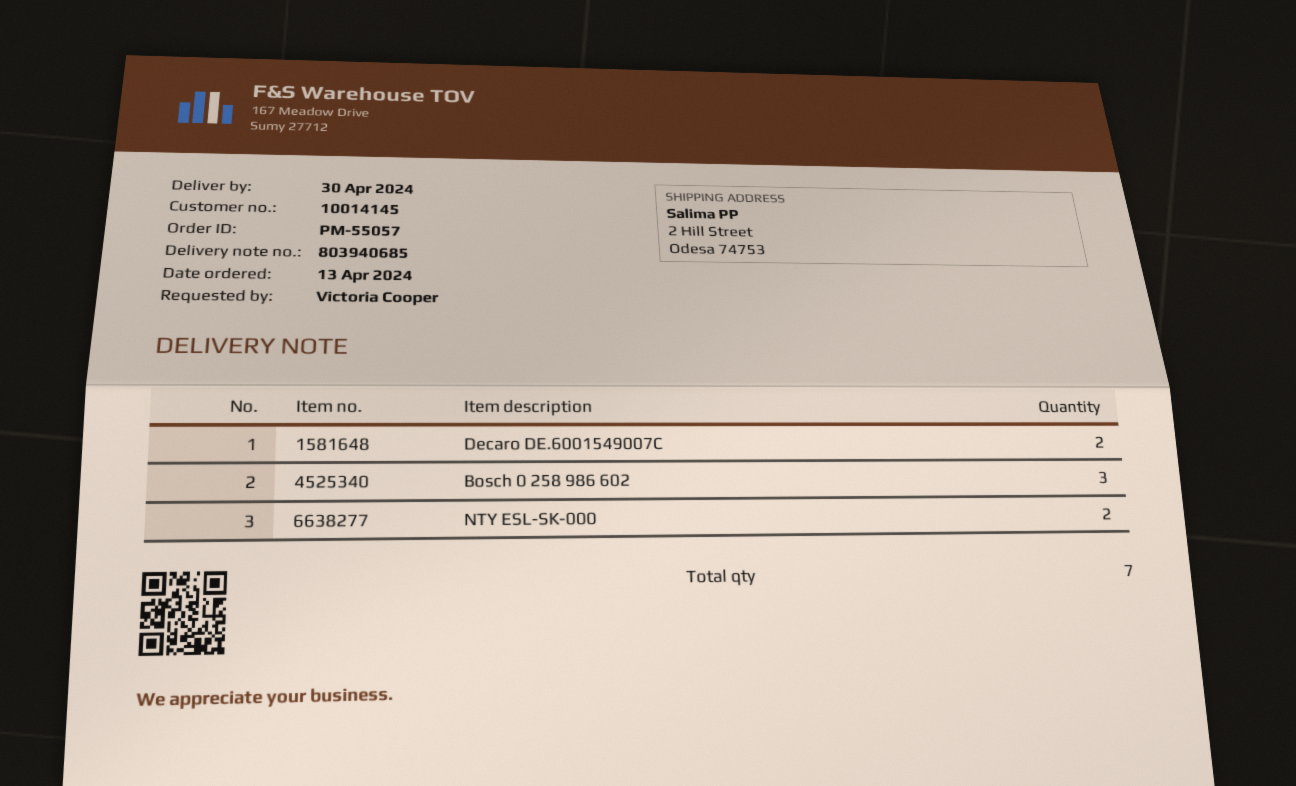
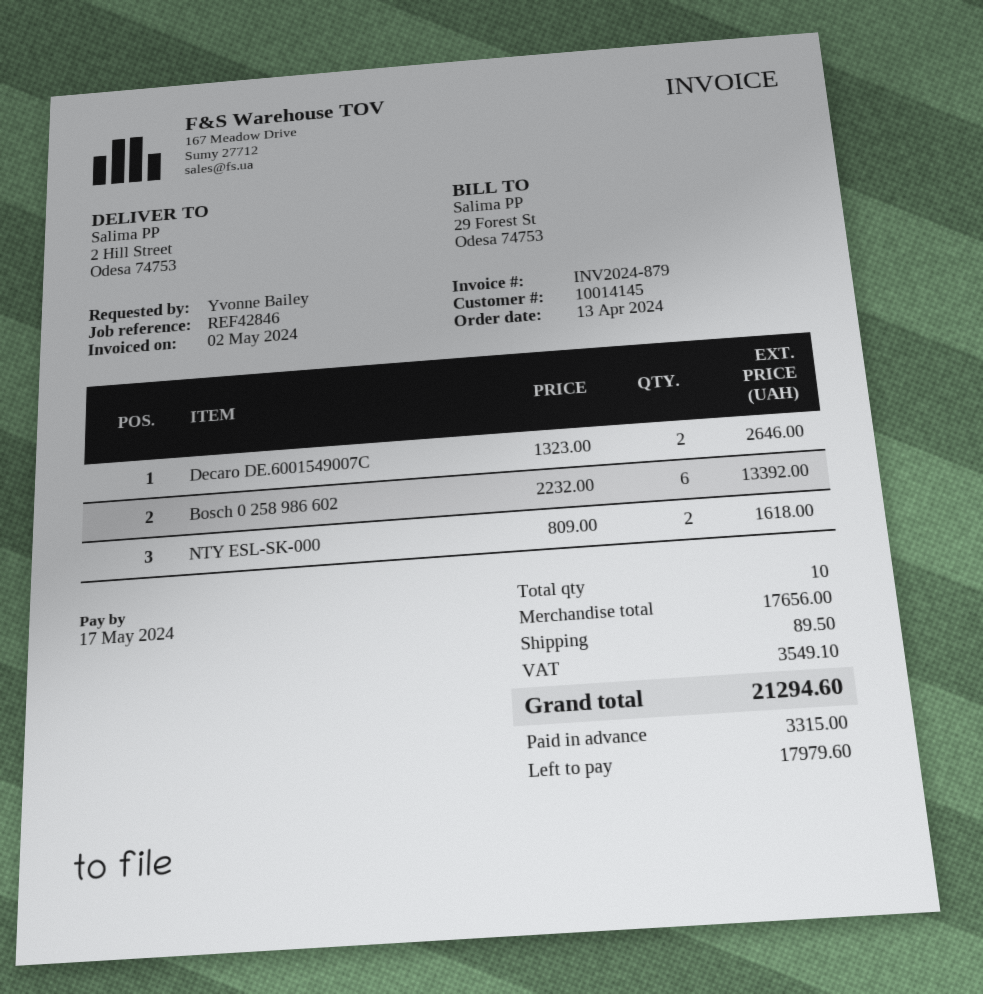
ordered by: Victoria Cooper -> Yvonne Bailey
Bosch 0 258 986 602: 3 -> 6
total quantity: 7 -> 10

